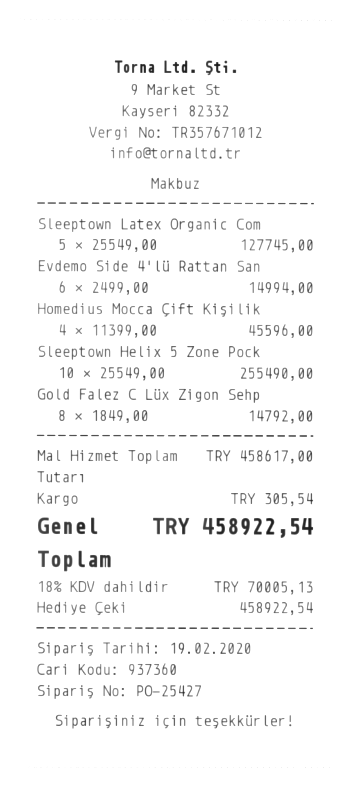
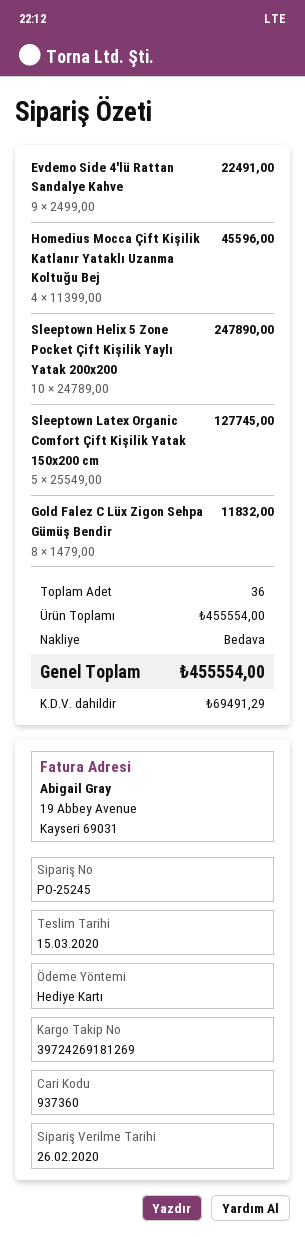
order number: PO-25427 -> PO-25245
order date: 2020-02-19 -> 2020-02-26
Evdemo Side 4'lü Rattan San: 6 x 2499.00 = 14994.00 -> 9 x 2499.00 = 22491.00
Sleeptown Helix 5 Zone Pock: 10 x 25549.00 = 255490.00 -> 10 x 24789.00 = 247890.00
Gold Falez C Lüx Zigon Sehp: 8 x 1849.00 = 14792.00 -> 8 x 1479.00 = 11832.00
subtotal: 458617.00 -> 455554.00
shipping: 305.54 -> 0.00
tax: 70005.13 -> 69491.29
total: 458922.54 -> 455554.00

